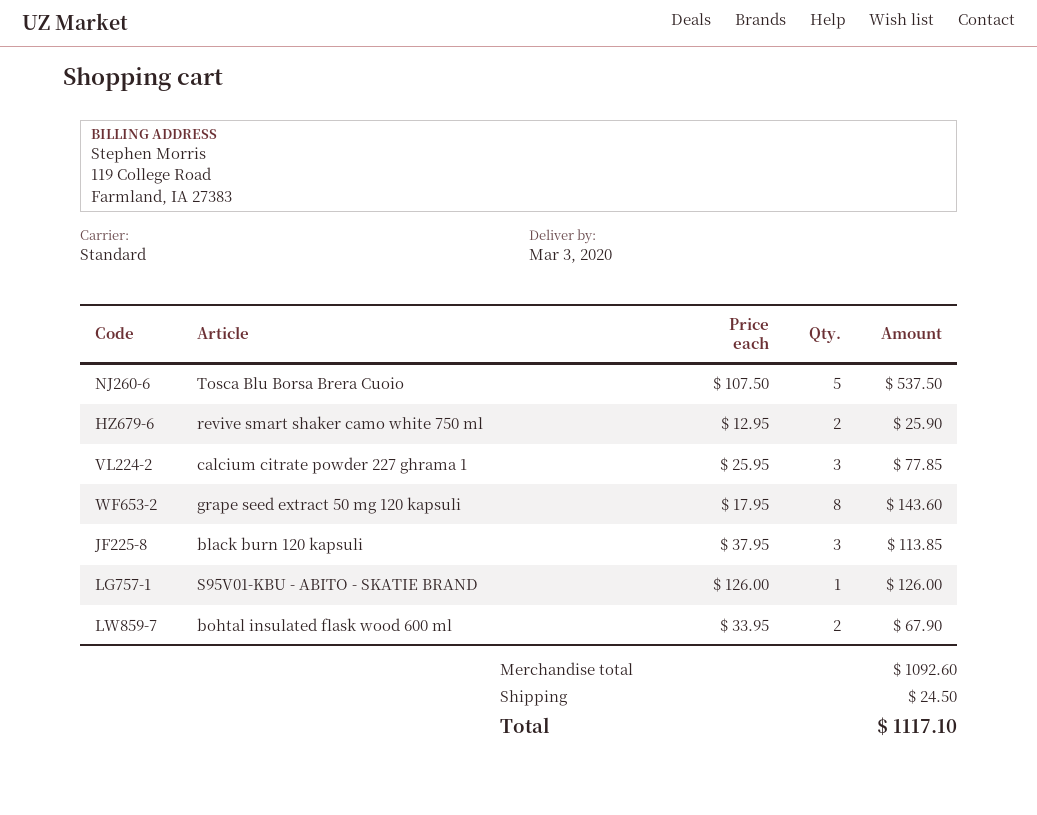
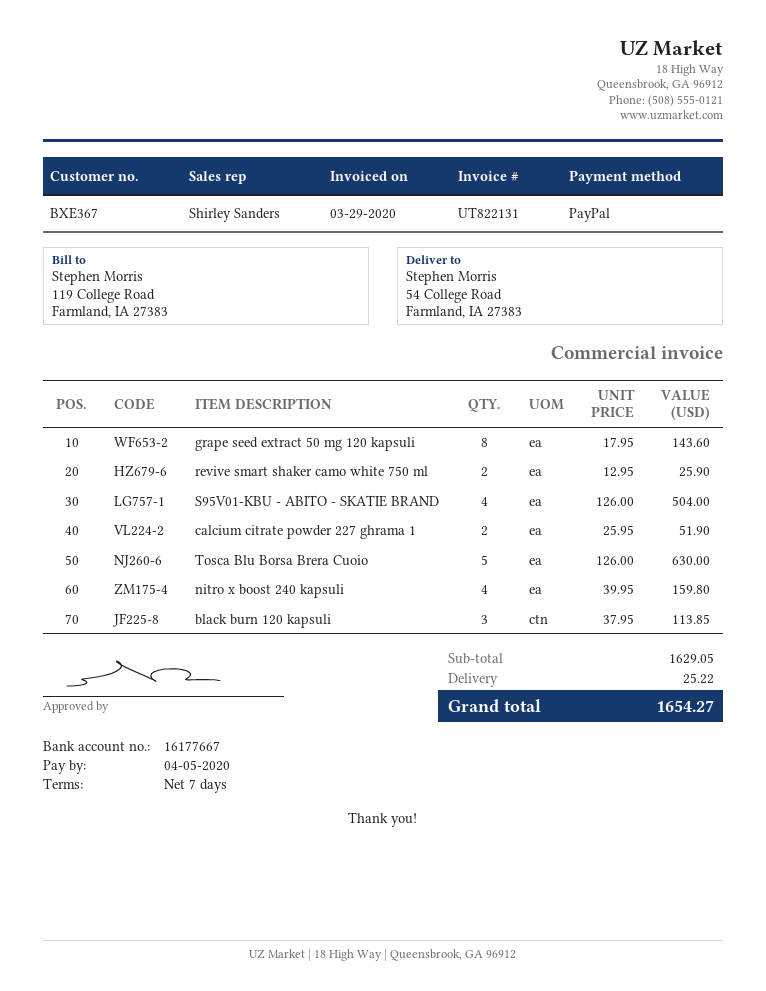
Tosca Blu Borsa Brera Cuoio: 5 x 107.50 = 537.50 -> 5 x 126.00 = 630.00
calcium citrate powder 227 ghrama 1: 3 x 25.95 = 77.85 -> 2 x 25.95 = 51.90
S95V01-KBU - ABITO - SKATIE BRAND: 1 x 126.00 = 126.00 -> 4 x 126.00 = 504.00
bohtal insulated flask wood 600 ml: 2 x 33.95 = 67.90 -> none
nitro x boost 240 kapsuli: none -> 4 x 39.95 = 159.80
subtotal: 1092.60 -> 1629.05
shipping: 24.50 -> 25.22
total: 1117.10 -> 1654.27

